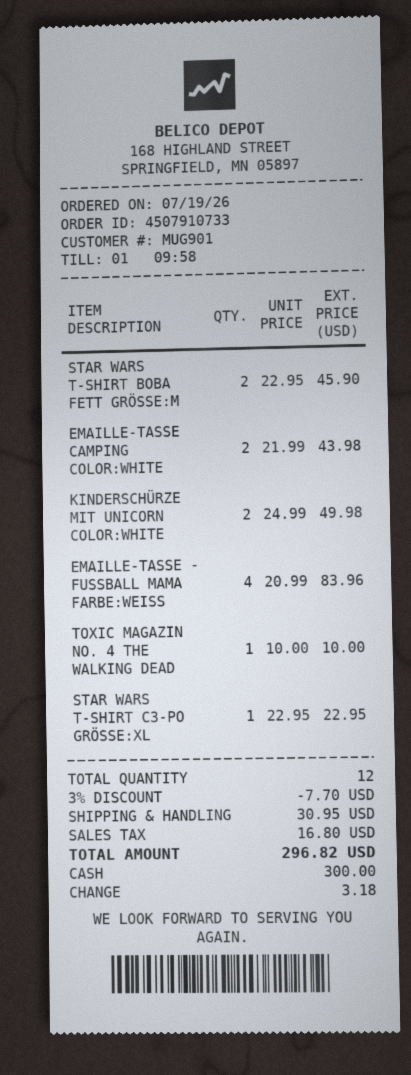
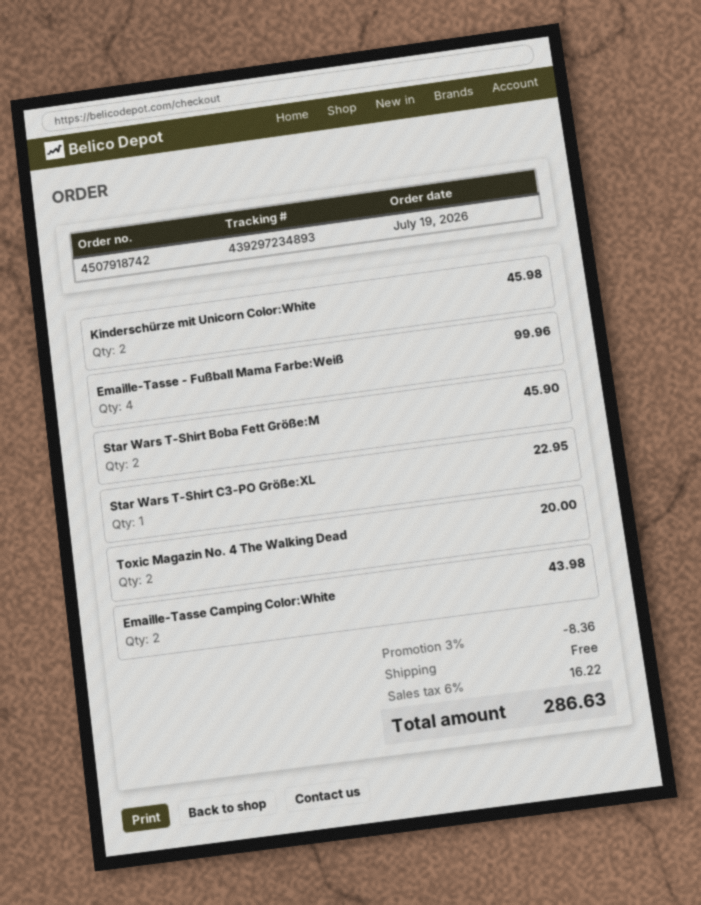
order number: 4507910733 -> 4507918742
KINDERSCHÜRZE MIT UNICORN COLOR:WHITE: 2 for 49.98 -> 2 for 45.98
EMAILLE-TASSE - FUSSBALL MAMA FARBE:WEISS: 4 for 83.96 -> 4 for 99.96
TOXIC MAGAZIN NO. 4 THE WALKING DEAD: 1 for 10.00 -> 2 for 20.00
discount: 3% = 7.70 -> 3% = 8.36
shipping: 30.95 -> 0.00
tax: 16.80 -> 16.22
total: 296.82 -> 286.63

